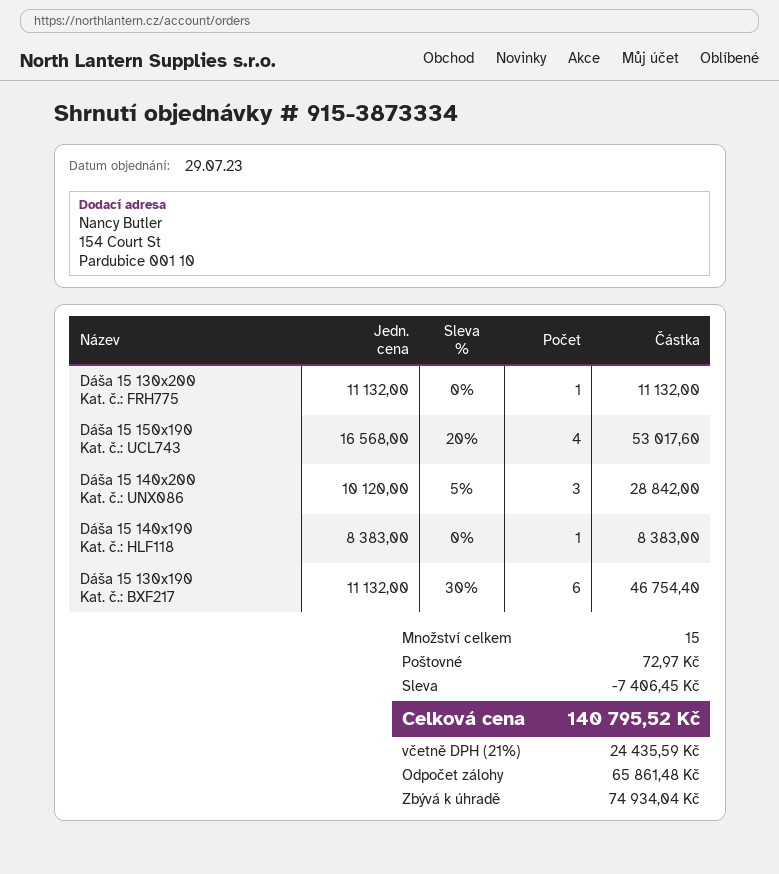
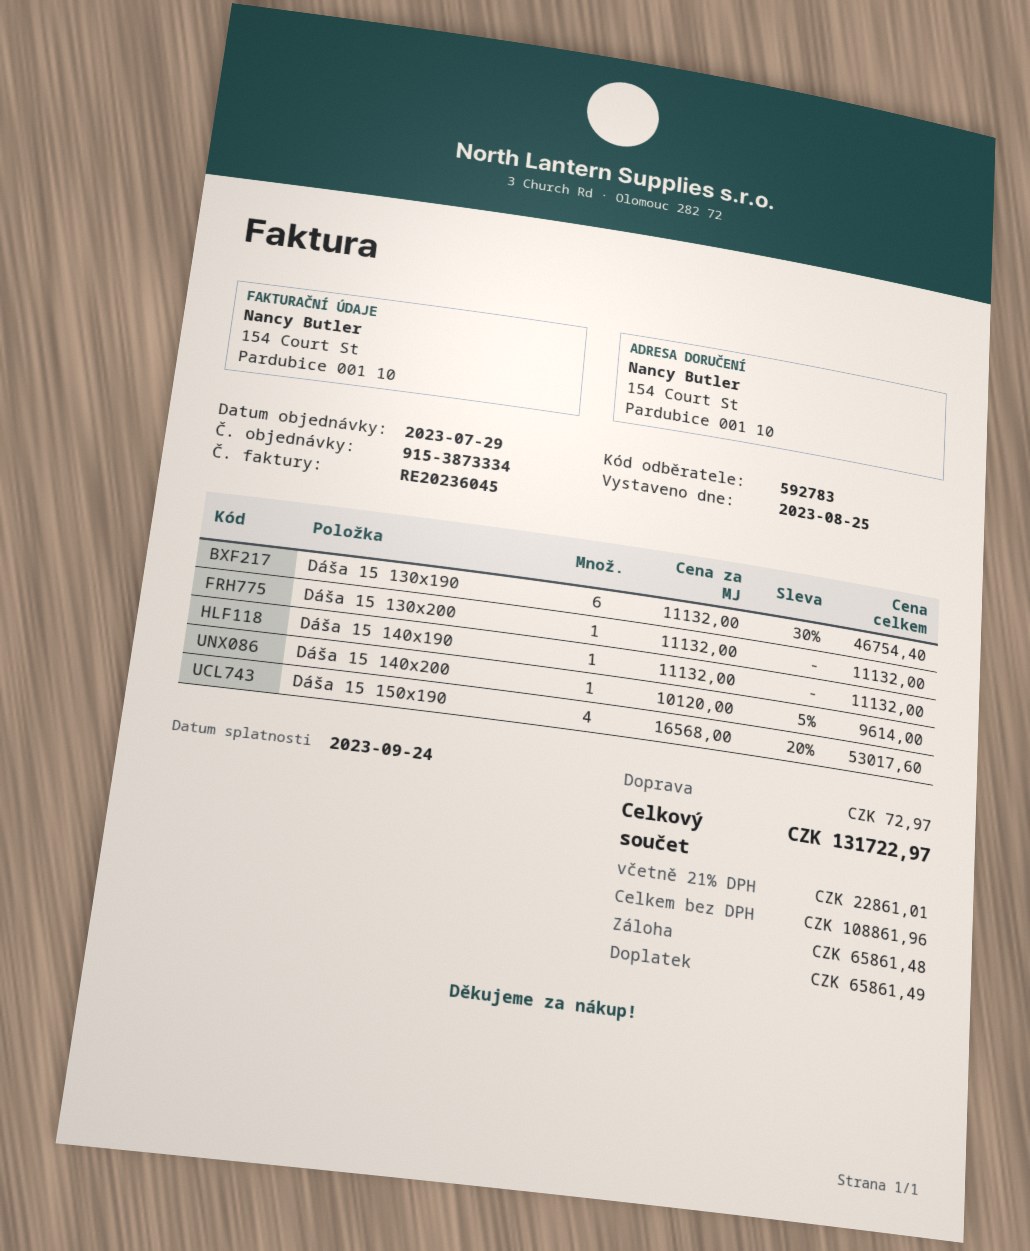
Dáša 15 140x200: 3 x 10120.00 - 5% = 28842.00 -> 1 x 10120.00 - 5% = 9614.00
Dáša 15 140x190: 1 x 8383.00 = 8383.00 -> 1 x 11132.00 = 11132.00
discount: 7406.45 -> none
tax: 21% = 24435.59 -> 21% = 22861.01
total: 140795.52 -> 131722.97
balance: 74934.04 -> 65861.49

